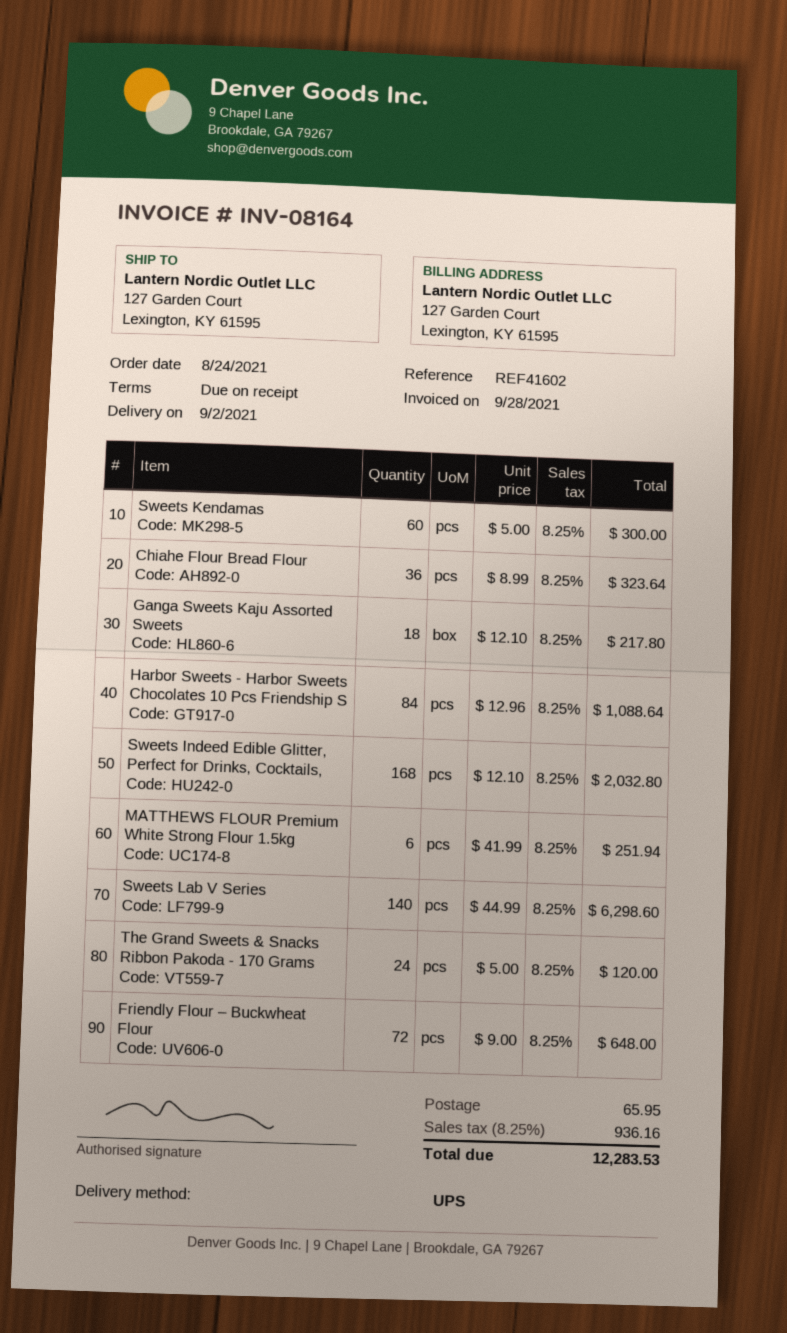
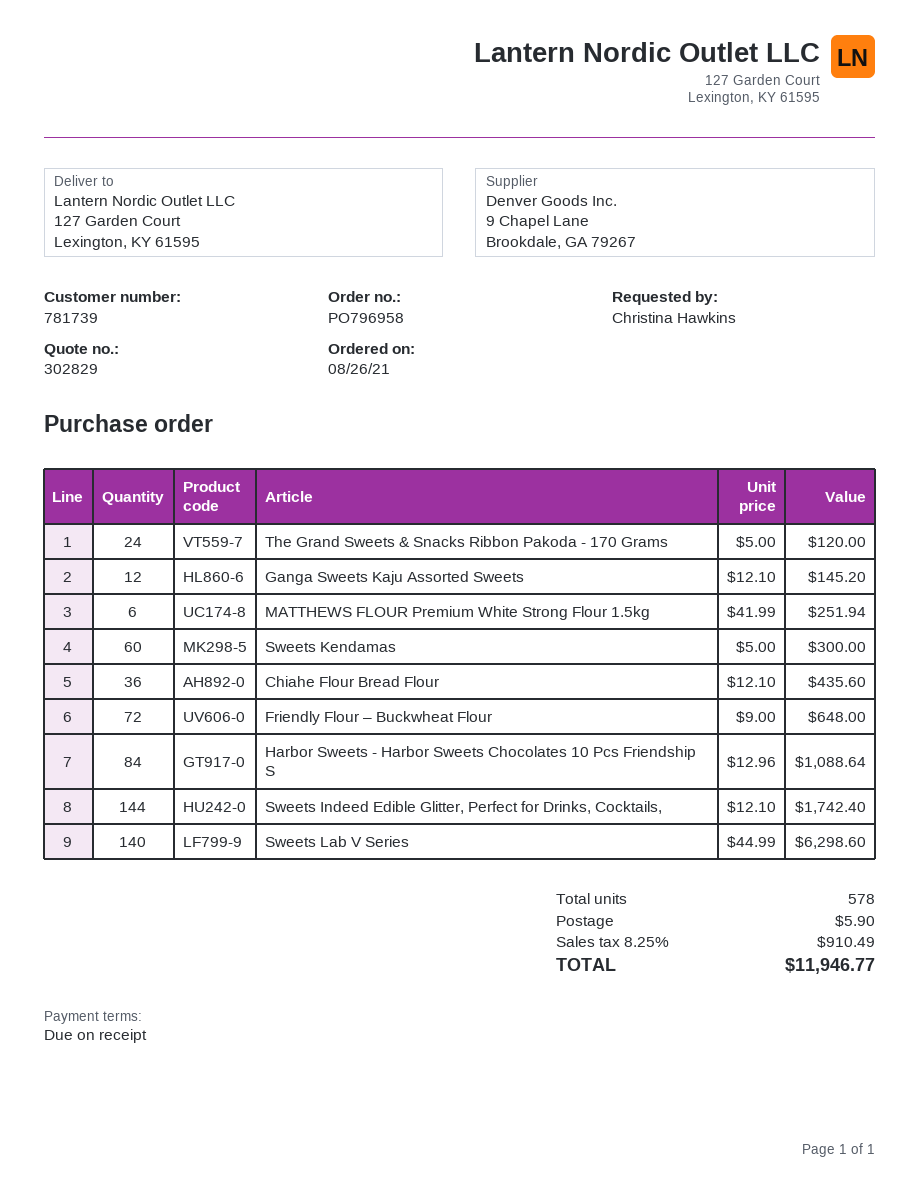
order date: 2021-08-24 -> 2021-08-26
Chiahe Flour Bread Flour: 36 x 8.99 = 323.64 -> 36 x 12.10 = 435.60
Ganga Sweets Kaju Assorted Sweets: 18 x 12.10 = 217.80 -> 12 x 12.10 = 145.20
Sweets Indeed Edible Glitter, Perfect for Drinks, Cocktails,: 168 x 12.10 = 2032.80 -> 144 x 12.10 = 1742.40
shipping: 65.95 -> 5.90
tax: 8.25% = 936.16 -> 8.25% = 910.49
total: 12283.53 -> 11946.77

